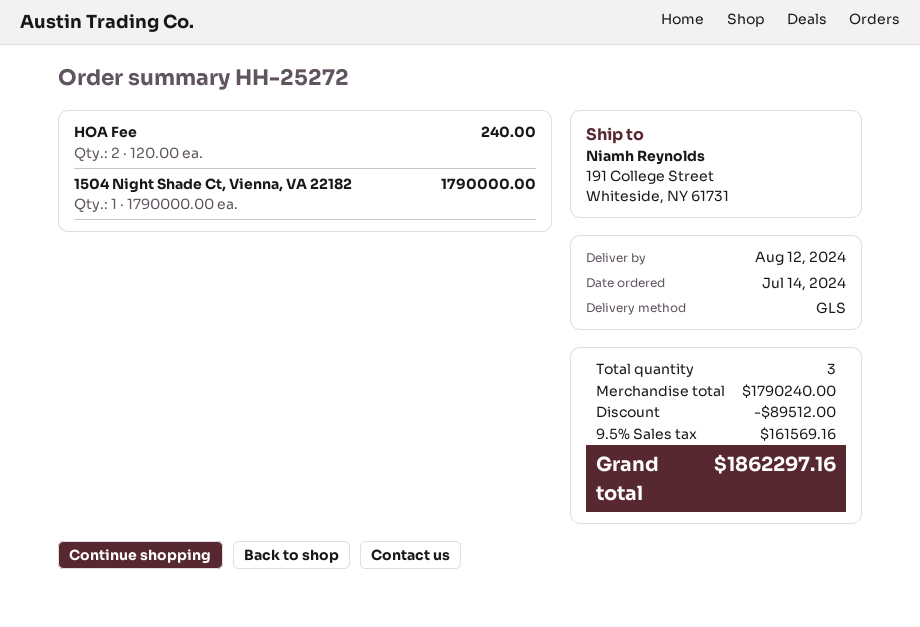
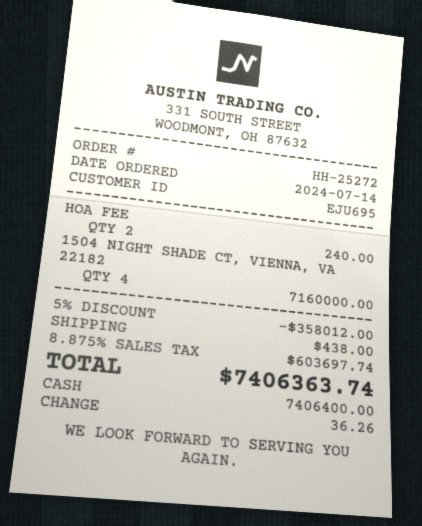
1504 Night Shade Ct, Vienna, VA 22182: 1 for 1790000.00 -> 4 for 7160000.00
discount: 89512.00 -> 358012.00
shipping: none -> 438.00
tax: 9.5% = 161569.16 -> 8.875% = 603697.74
total: 1862297.16 -> 7406363.74

